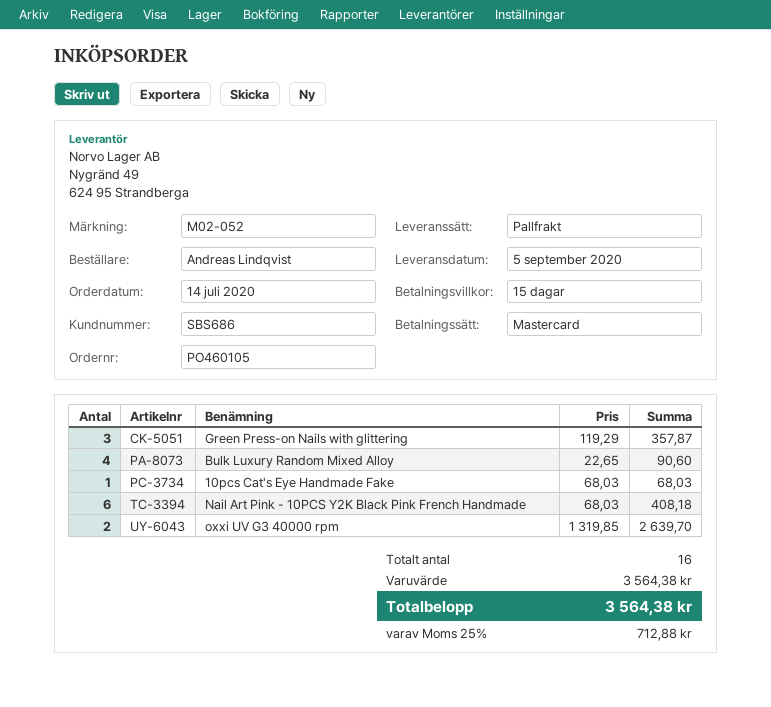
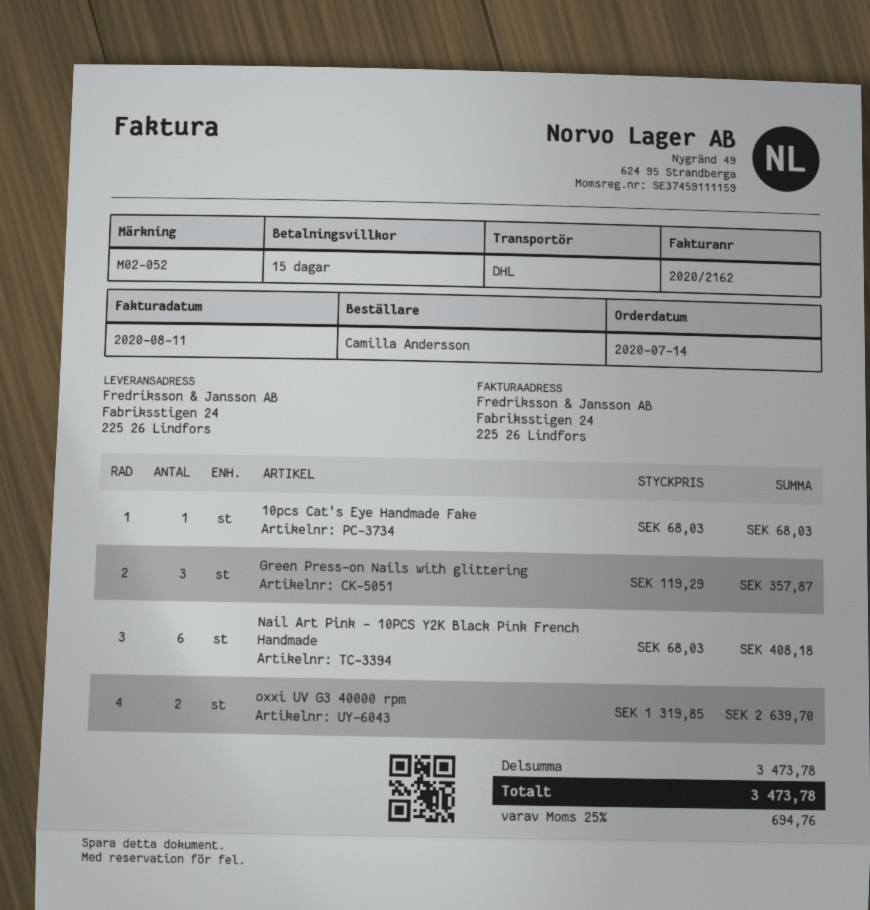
ordered by: Andreas Lindqvist -> Camilla Andersson
shipping method: pallet freight -> DHL
Bulk Luxury Random Mixed Alloy: 4 x 22.65 = 90.60 -> none
subtotal: 3564.38 -> 3473.78
tax: 25% = 712.88 -> 25% = 694.76
total: 3564.38 -> 3473.78

